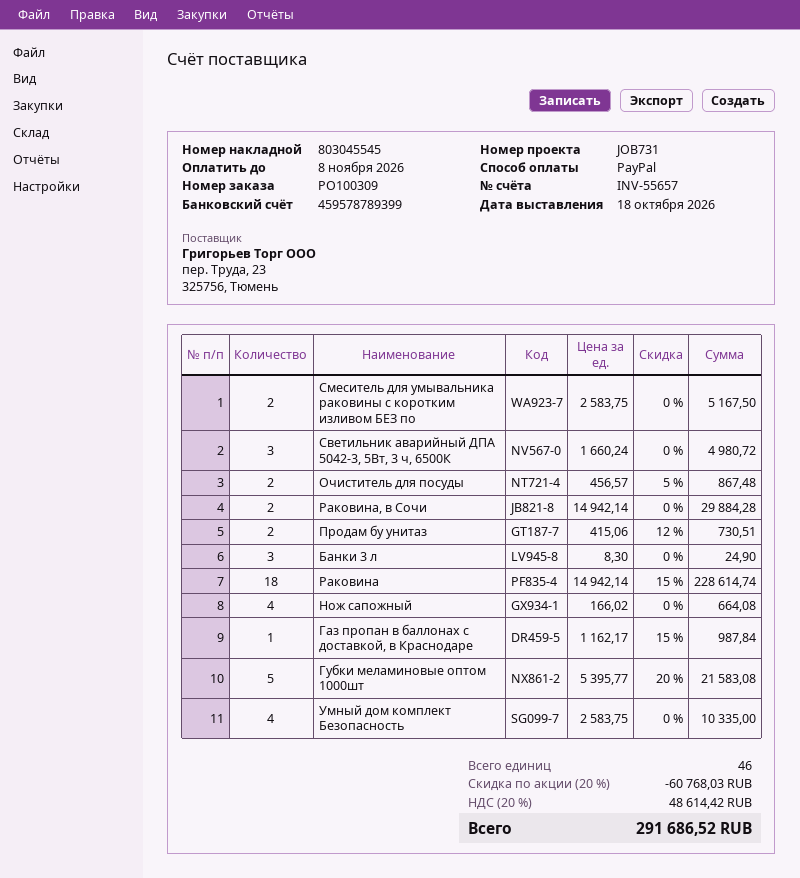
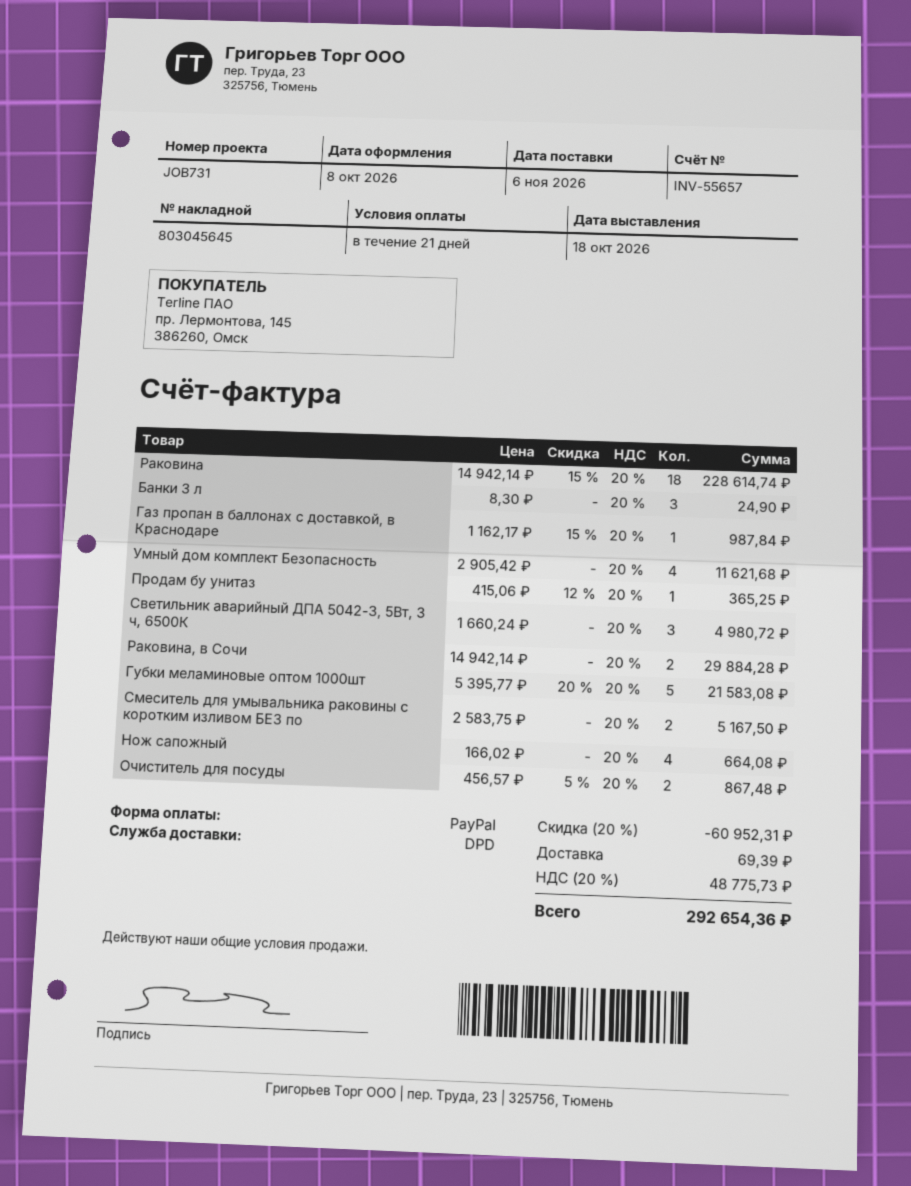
delivery note number: 803045545 -> 803045645
Продам бу унитаз: 2 x 415.06 - 12% = 730.51 -> 1 x 415.06 - 12% = 365.25
Умный дом комплект Безопасность: 4 x 2583.75 = 10335.00 -> 4 x 2905.42 = 11621.68
discount: 20% = 60768.03 -> 20% = 60952.31
shipping: none -> 69.39
tax: 20% = 48614.42 -> 20% = 48775.73
total: 291686.52 -> 292654.36

